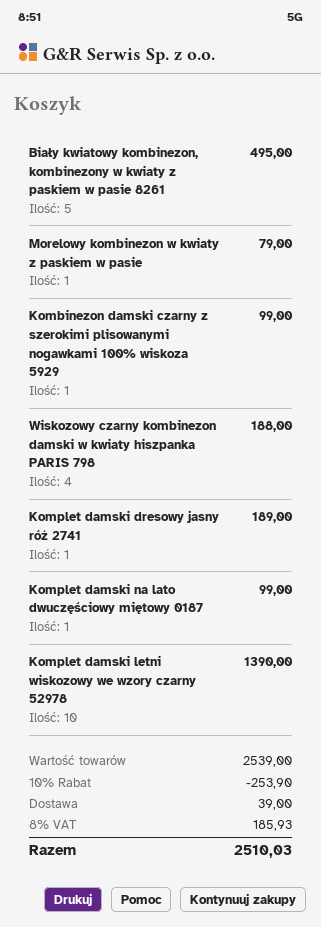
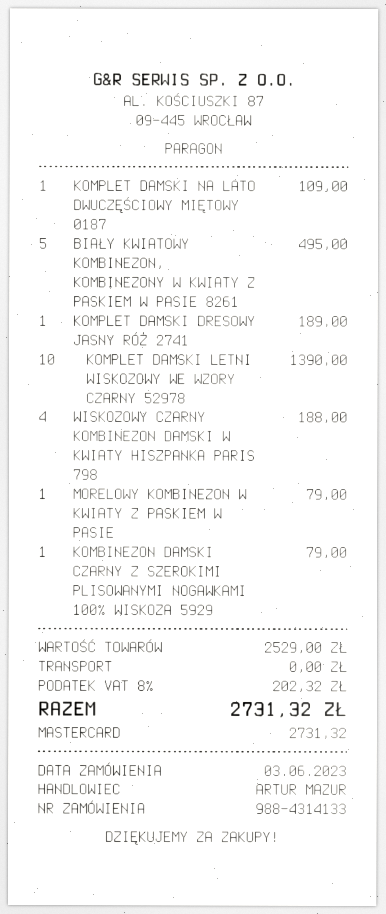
Kombinezon damski czarny z szerokimi plisowanymi nogawkami 100% wiskoza 5929: 1 for 99.00 -> 1 for 79.00
Komplet damski na lato dwuczęściowy miętowy 0187: 1 for 99.00 -> 1 for 109.00
subtotal: 2539.00 -> 2529.00
discount: 10% = 253.90 -> none
shipping: 39.00 -> 0.00
tax: 8% = 185.93 -> 8% = 202.32
total: 2510.03 -> 2731.32

